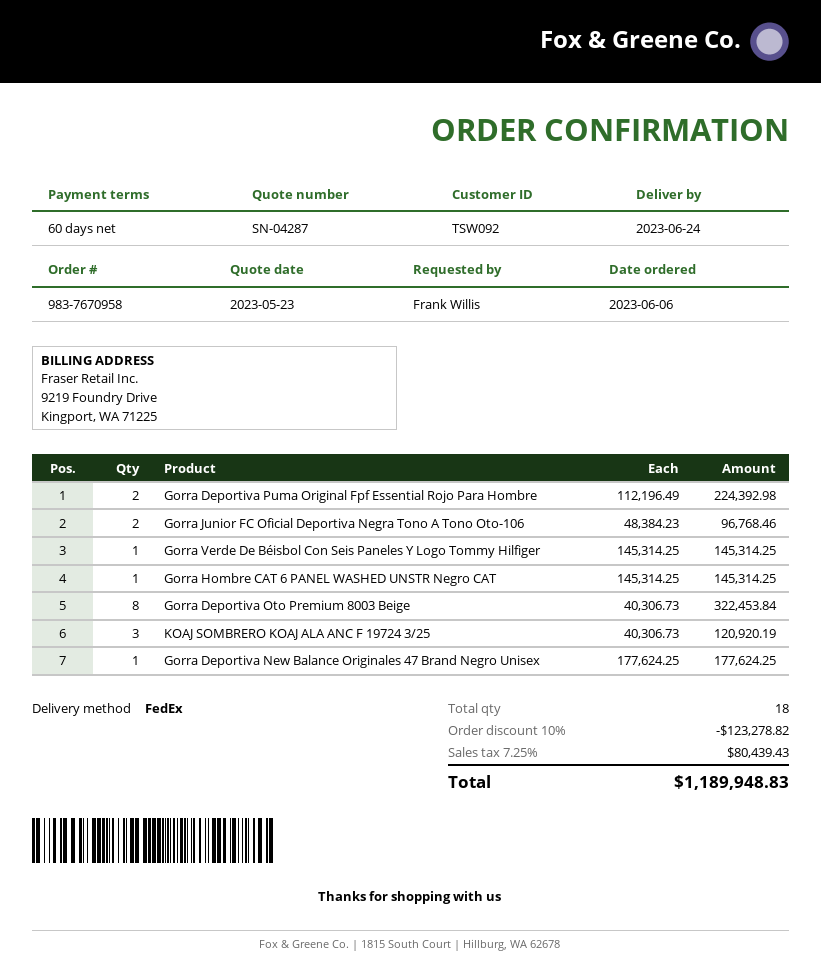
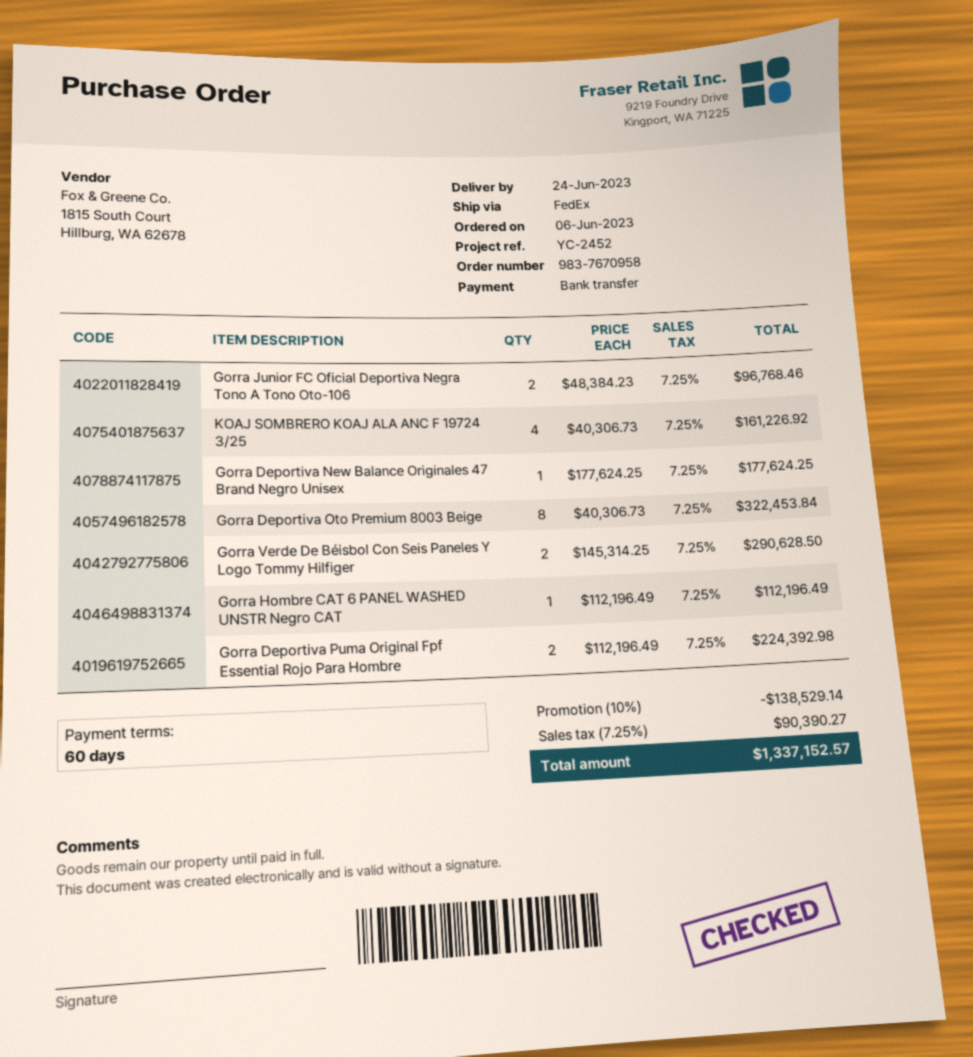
Gorra Verde De Béisbol Con Seis Paneles Y Logo Tommy Hilfiger: 1 x 145314.25 = 145314.25 -> 2 x 145314.25 = 290628.50
Gorra Hombre CAT 6 PANEL WASHED UNSTR Negro CAT: 1 x 145314.25 = 145314.25 -> 1 x 112196.49 = 112196.49
KOAJ SOMBRERO KOAJ ALA ANC F 19724 3/25: 3 x 40306.73 = 120920.19 -> 4 x 40306.73 = 161226.92
discount: 10% = 123278.82 -> 10% = 138529.14
tax: 7.25% = 80439.43 -> 7.25% = 90390.27
total: 1189948.83 -> 1337152.57

